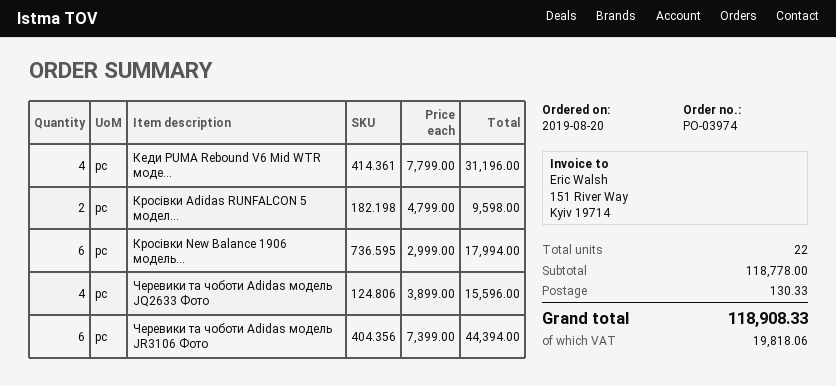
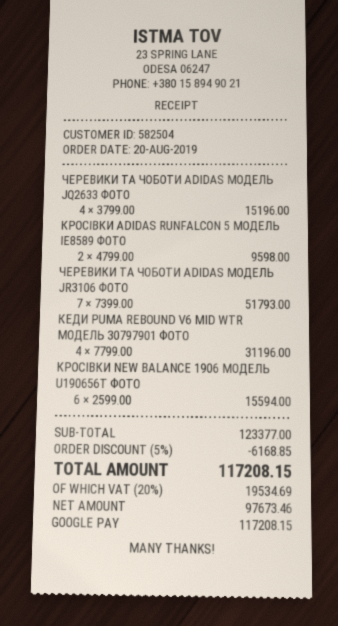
Кросівки New Balance 1906 модель...: 6 x 2999.00 = 17994.00 -> 6 x 2599.00 = 15594.00
Черевики та чоботи Adidas модель JQ2633 Фото: 4 x 3899.00 = 15596.00 -> 4 x 3799.00 = 15196.00
Черевики та чоботи Adidas модель JR3106 Фото: 6 x 7399.00 = 44394.00 -> 7 x 7399.00 = 51793.00
subtotal: 118778.00 -> 123377.00
discount: none -> 5% = 6168.85
shipping: 130.33 -> none
tax: 19818.06 -> 19534.69
total: 118908.33 -> 117208.15

